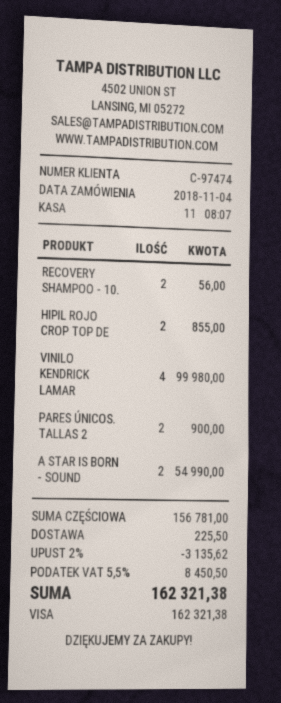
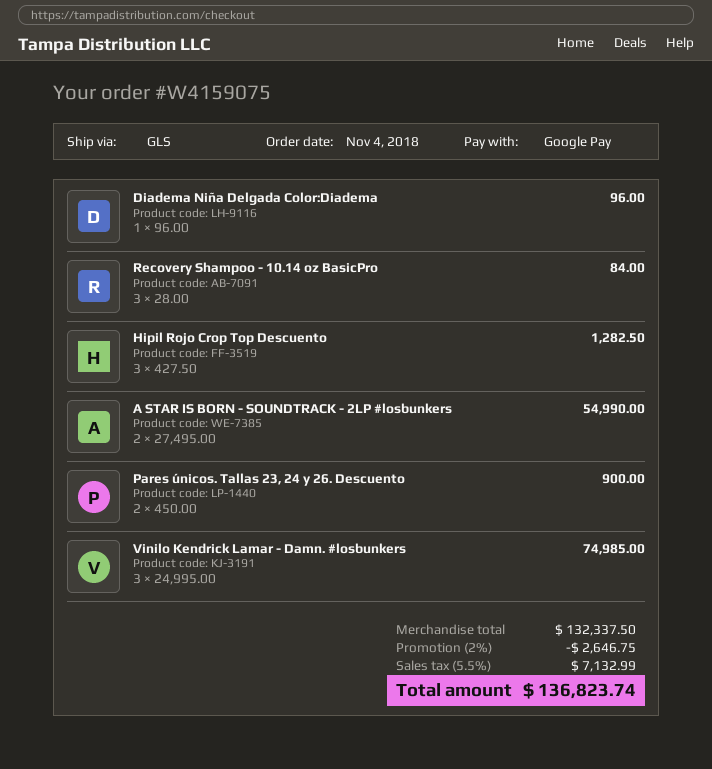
payment method: Visa -> Google Pay
RECOVERY SHAMPOO - 10.: 2 for 56.00 -> 3 for 84.00
HIPIL ROJO CROP TOP DE: 2 for 855.00 -> 3 for 1282.50
VINILO KENDRICK LAMAR: 4 for 99980.00 -> 3 for 74985.00
Diadema Niña Delgada Color:Diadema: none -> 1 for 96.00
subtotal: 156781.00 -> 132337.50
discount: 2% = 3135.62 -> 2% = 2646.75
shipping: 225.50 -> none
tax: 5.5% = 8450.50 -> 5.5% = 7132.99
total: 162321.38 -> 136823.74

